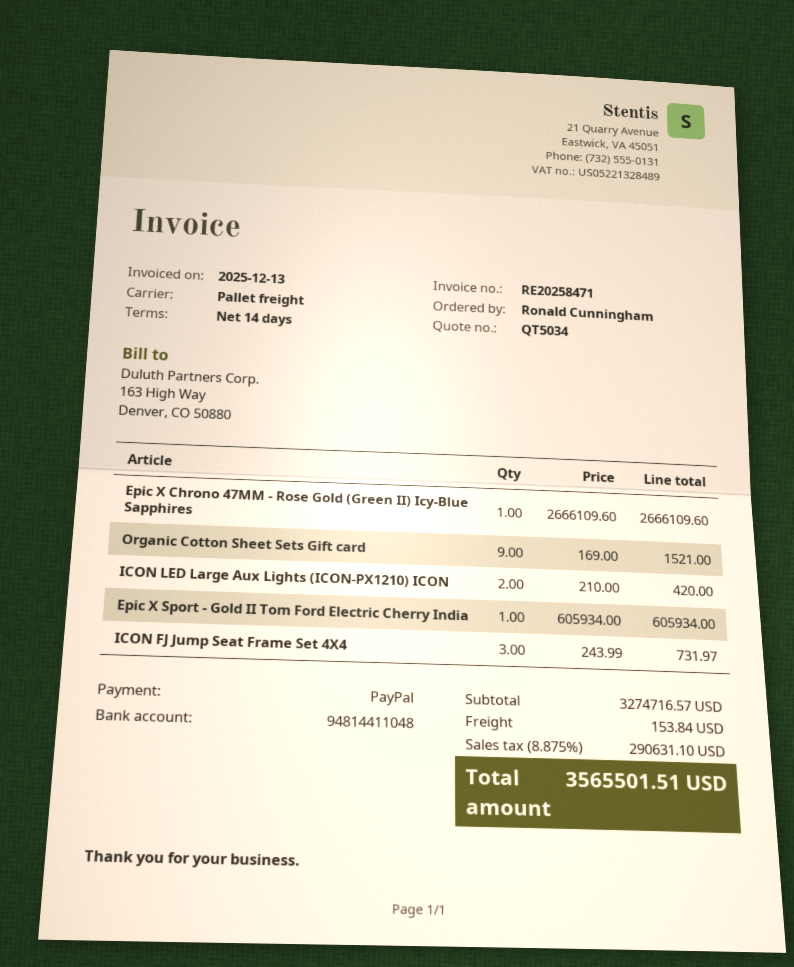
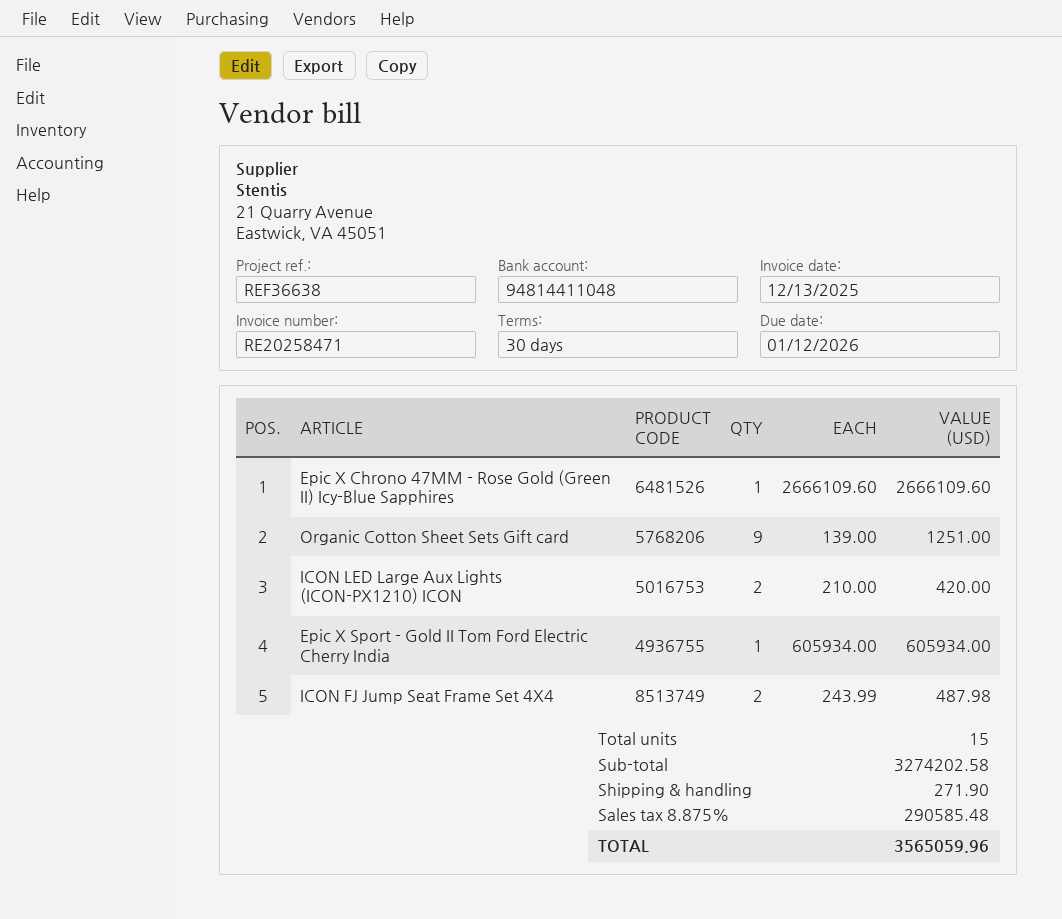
payment terms: 14 days -> 30 days
Organic Cotton Sheet Sets Gift card: 9 x 169.00 = 1521.00 -> 9 x 139.00 = 1251.00
ICON FJ Jump Seat Frame Set 4X4: 3 x 243.99 = 731.97 -> 2 x 243.99 = 487.98
subtotal: 3274716.57 -> 3274202.58
shipping: 153.84 -> 271.90
tax: 8.875% = 290631.10 -> 8.875% = 290585.48
total: 3565501.51 -> 3565059.96

